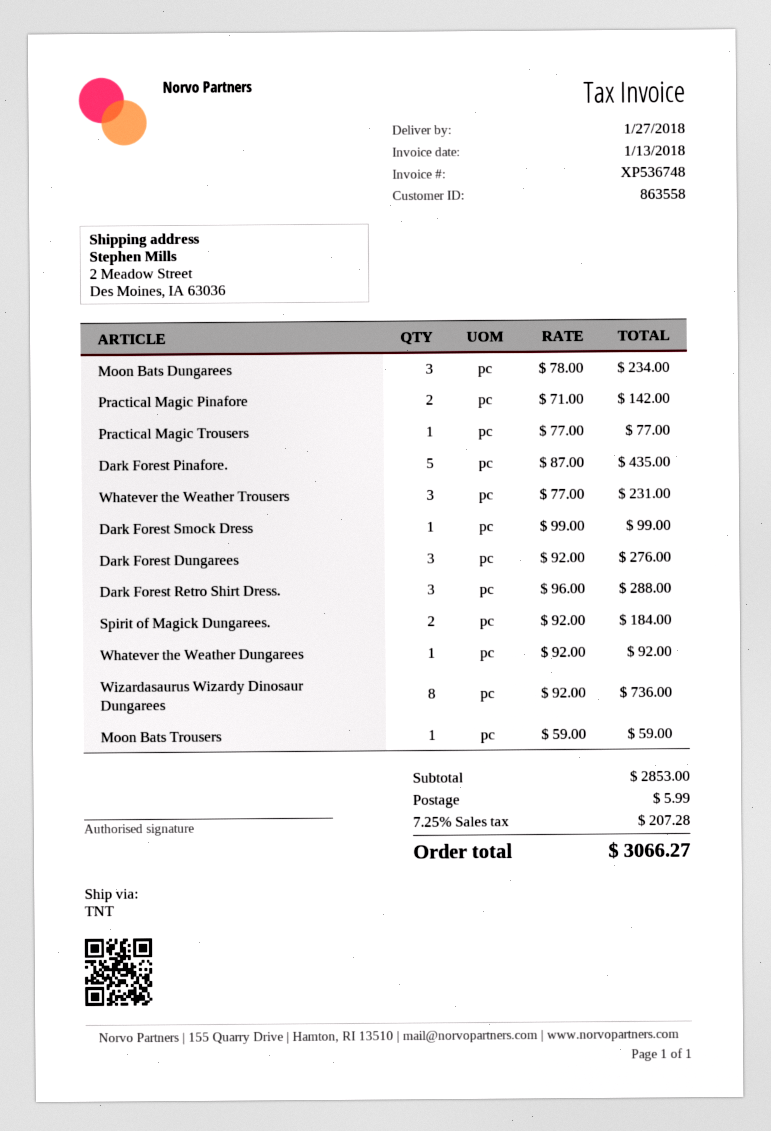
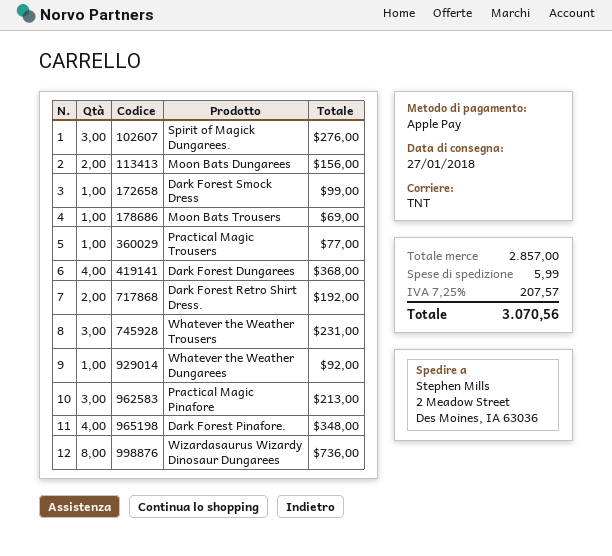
Moon Bats Dungarees: 3 for 234.00 -> 2 for 156.00
Practical Magic Pinafore: 2 for 142.00 -> 3 for 213.00
Dark Forest Pinafore.: 5 for 435.00 -> 4 for 348.00
Dark Forest Dungarees: 3 for 276.00 -> 4 for 368.00
Dark Forest Retro Shirt Dress.: 3 for 288.00 -> 2 for 192.00
Spirit of Magick Dungarees.: 2 for 184.00 -> 3 for 276.00
Moon Bats Trousers: 1 for 59.00 -> 1 for 69.00
subtotal: 2853.00 -> 2857.00
tax: 7.25% = 207.28 -> 7.25% = 207.57
total: 3066.27 -> 3070.56

